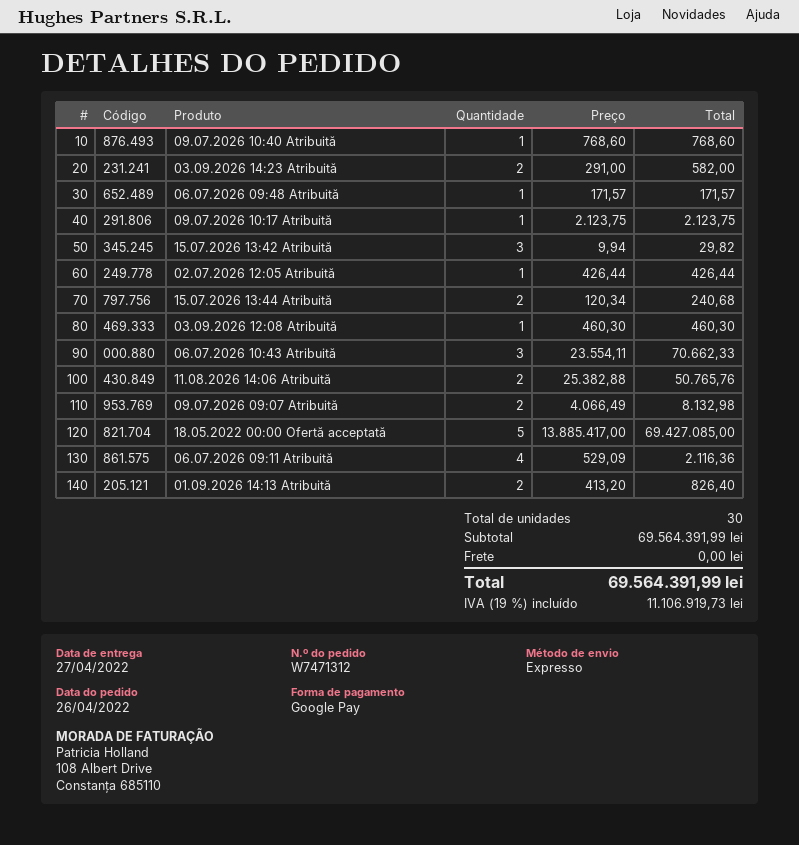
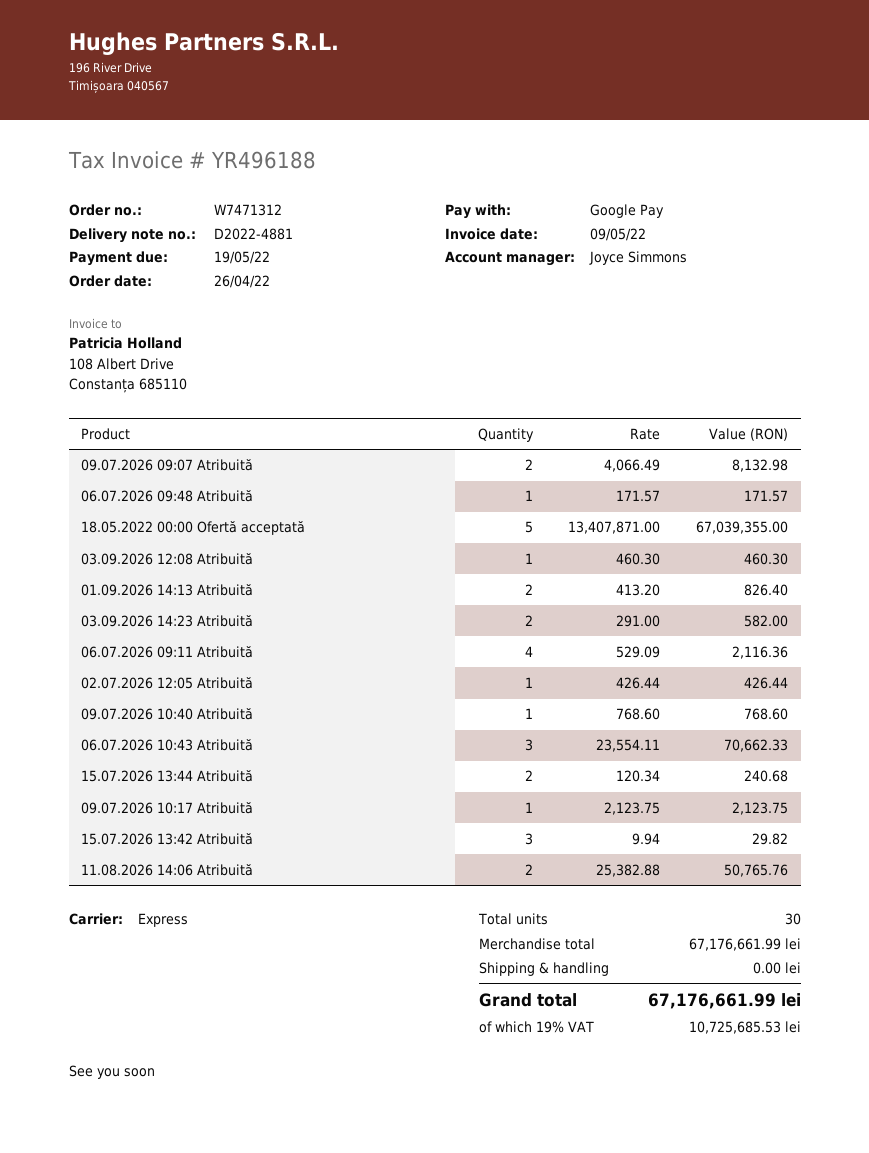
18.05.2022 00:00 Ofertă acceptată: 5 x 13885417.00 = 69427085.00 -> 5 x 13407871.00 = 67039355.00
subtotal: 69564391.99 -> 67176661.99
tax: 19% = 11106919.73 -> 19% = 10725685.53
total: 69564391.99 -> 67176661.99

